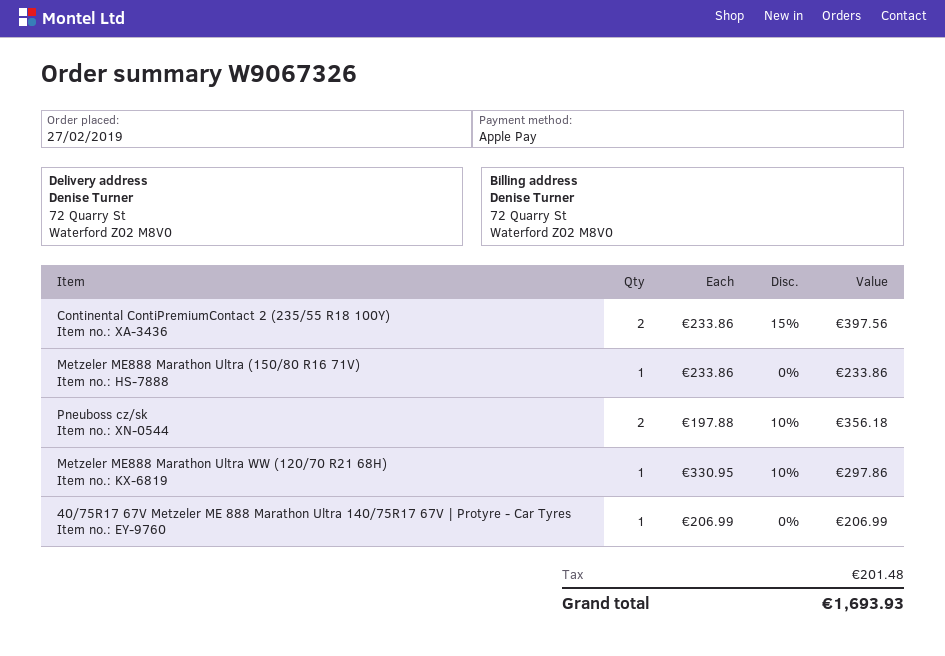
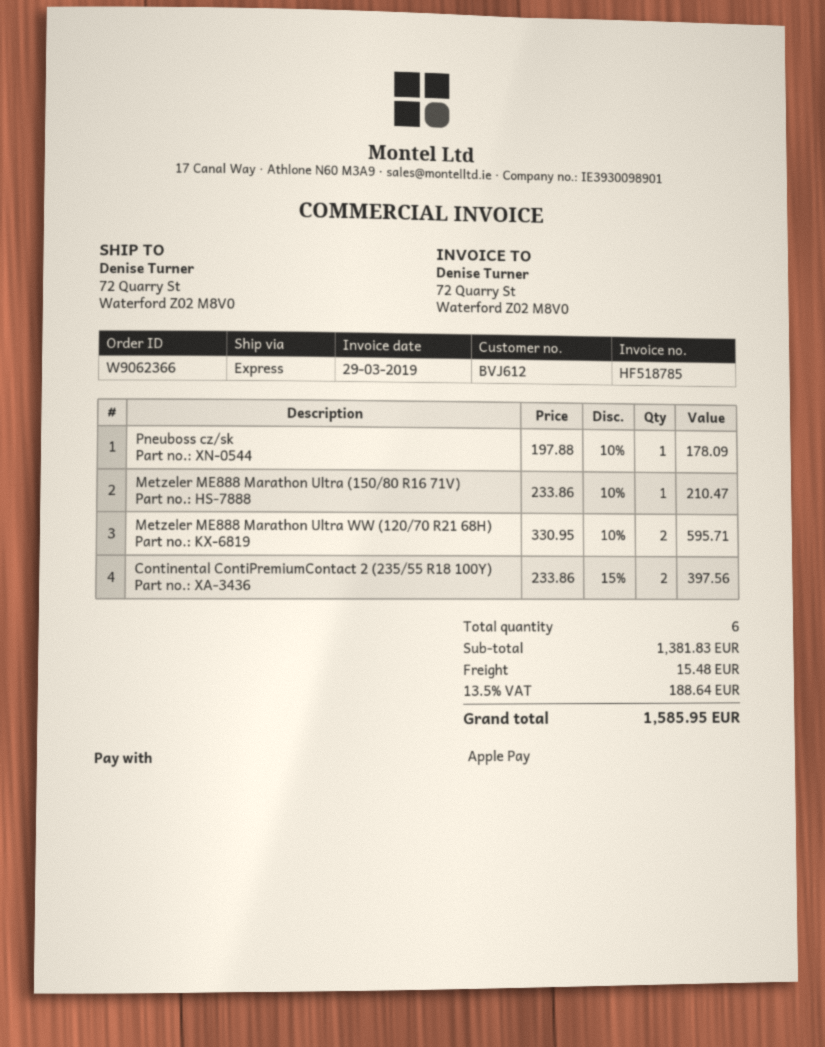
order number: W9067326 -> W9062366
Metzeler ME888 Marathon Ultra (150/80 R16 71V): 1 x 233.86 = 233.86 -> 1 x 233.86 - 10% = 210.47
Pneuboss cz/sk: 2 x 197.88 - 10% = 356.18 -> 1 x 197.88 - 10% = 178.09
Metzeler ME888 Marathon Ultra WW (120/70 R21 68H): 1 x 330.95 - 10% = 297.86 -> 2 x 330.95 - 10% = 595.71
40/75R17 67V Metzeler ME 888 Marathon Ultra 140/75R17 67V | Protyre - Car Tyres: 1 x 206.99 = 206.99 -> none
shipping: none -> 15.48
tax: 201.48 -> 188.64
total: 1693.93 -> 1585.95

